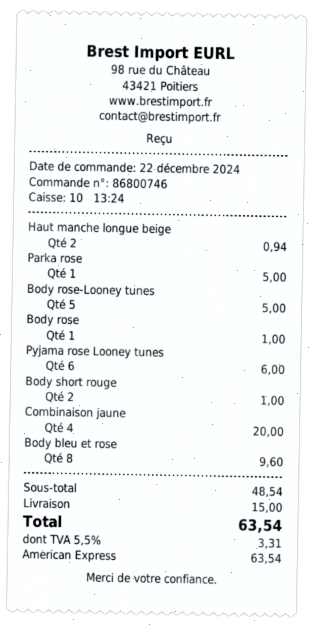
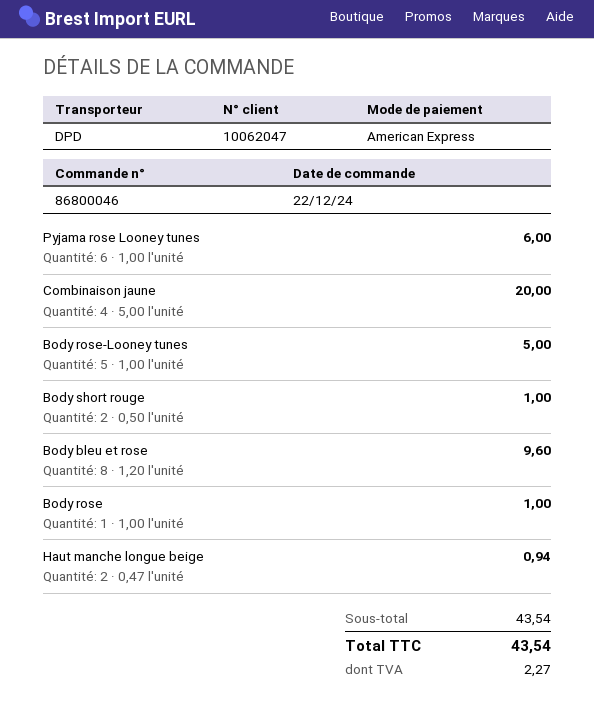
order number: 86800746 -> 86800046
Parka rose: 1 for 5.00 -> none
subtotal: 48.54 -> 43.54
shipping: 15.00 -> none
tax: 3.31 -> 2.27
total: 63.54 -> 43.54

